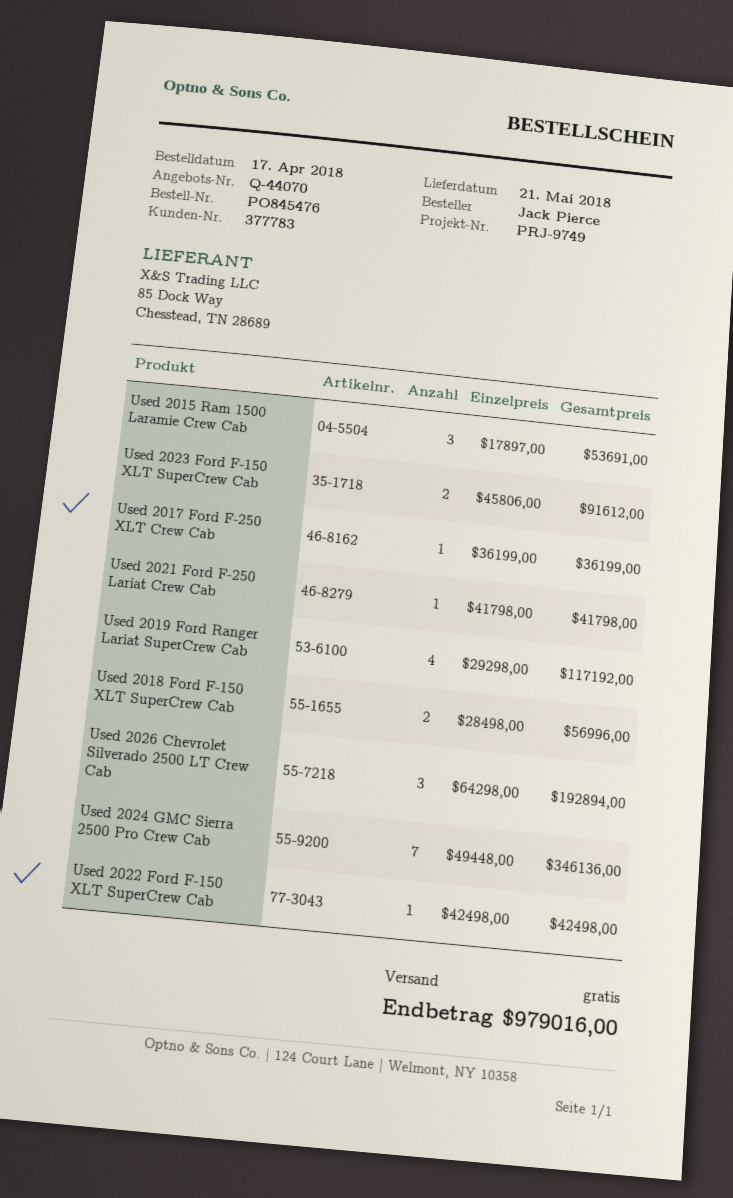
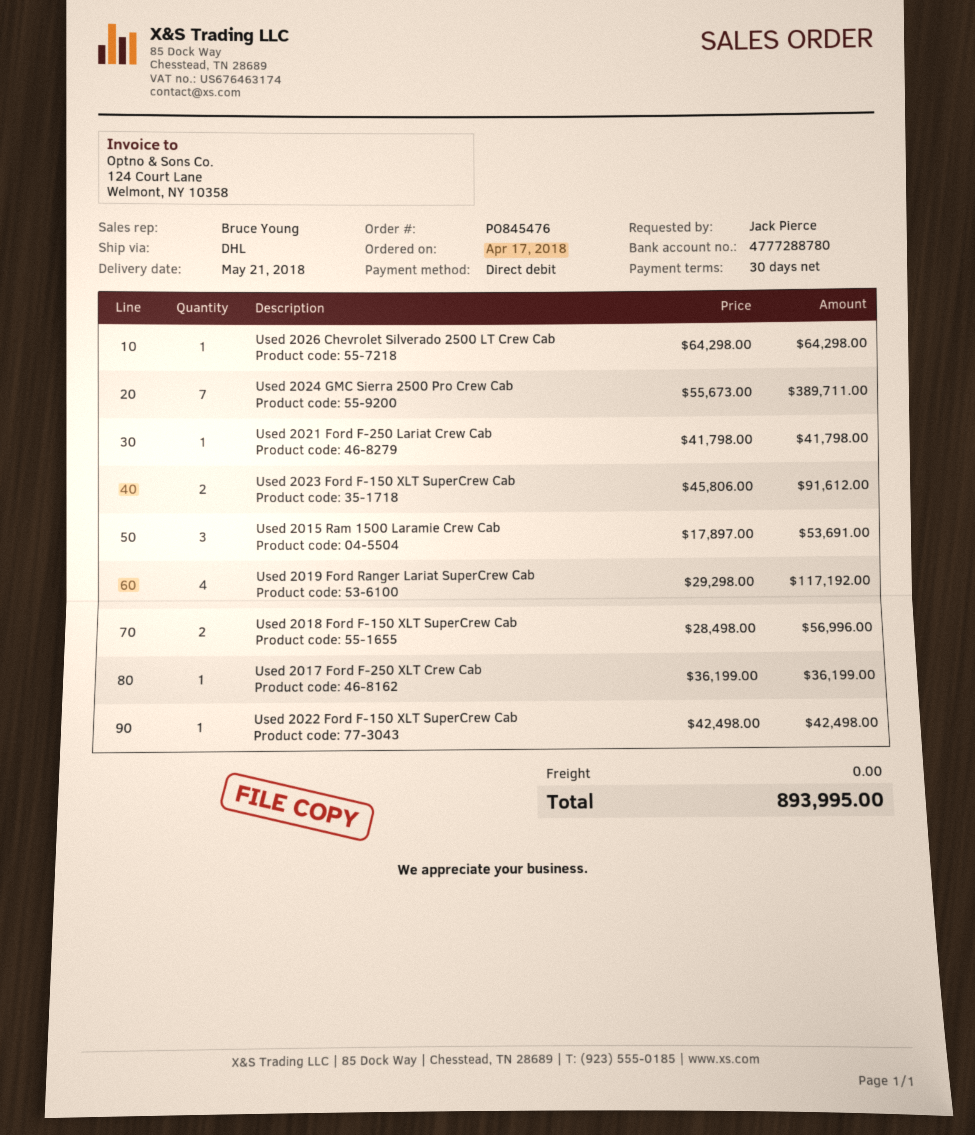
Used 2026 Chevrolet Silverado 2500 LT Crew Cab: 3 x 64298.00 = 192894.00 -> 1 x 64298.00 = 64298.00
Used 2024 GMC Sierra 2500 Pro Crew Cab: 7 x 49448.00 = 346136.00 -> 7 x 55673.00 = 389711.00
total: 979016.00 -> 893995.00

